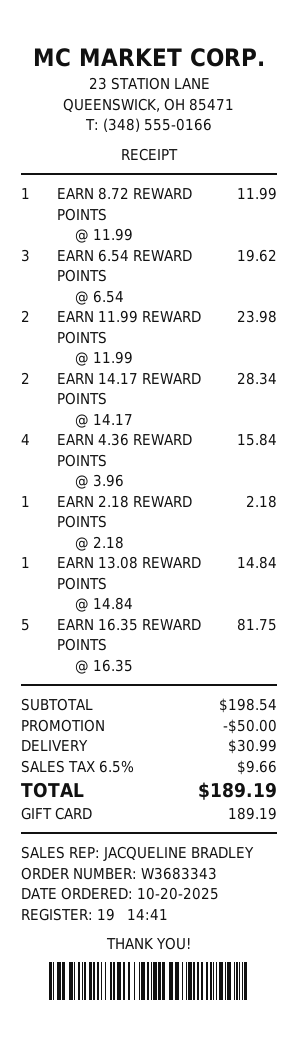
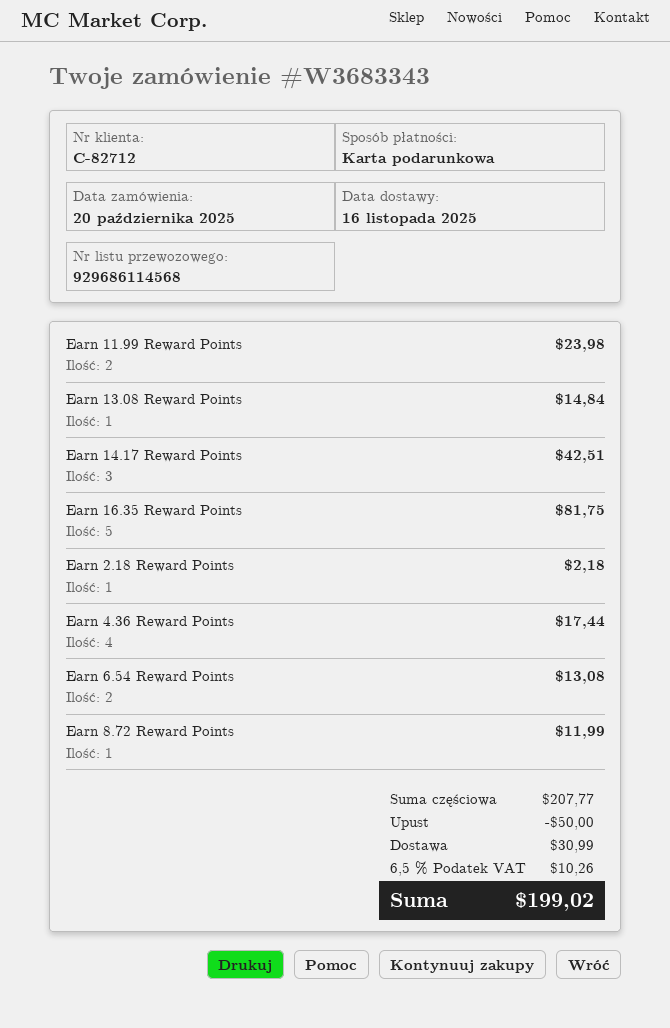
EARN 6.54 REWARD POINTS: 3 for 19.62 -> 2 for 13.08
EARN 14.17 REWARD POINTS: 2 for 28.34 -> 3 for 42.51
EARN 4.36 REWARD POINTS: 4 for 15.84 -> 4 for 17.44
subtotal: 198.54 -> 207.77
tax: 6.5% = 9.66 -> 6.5% = 10.26
total: 189.19 -> 199.02

